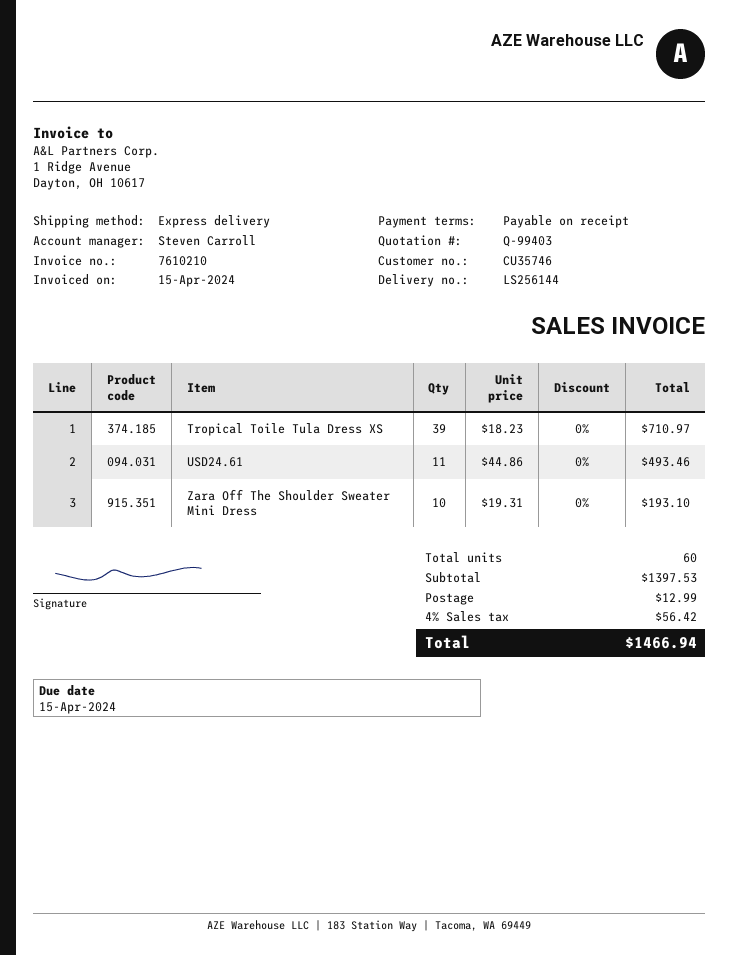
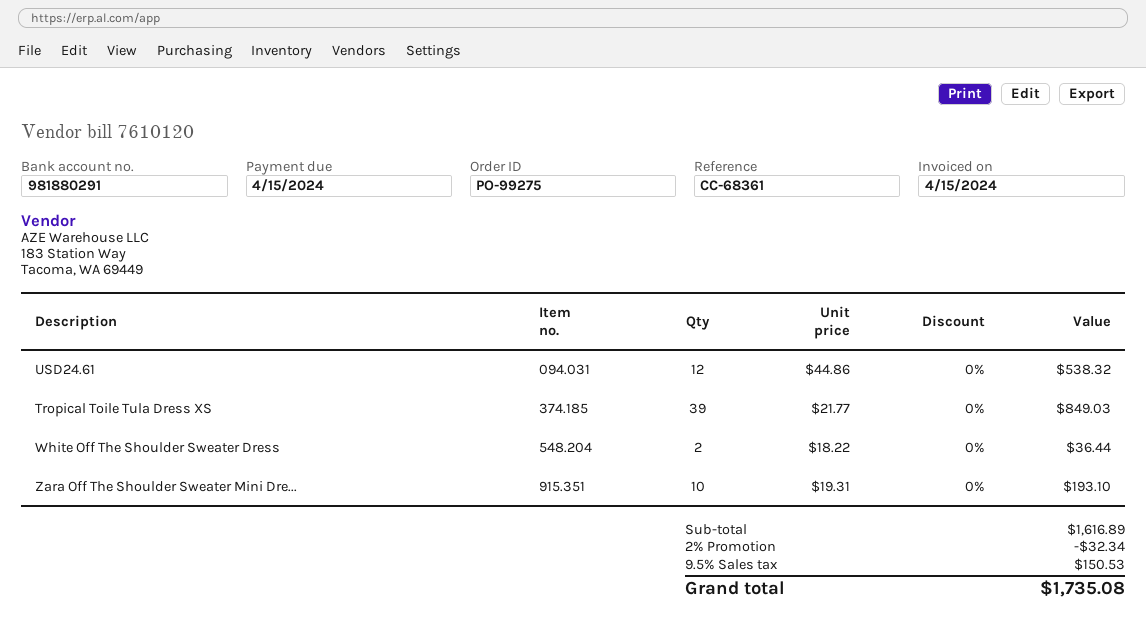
invoice number: 7610210 -> 7610120
Tropical Toile Tula Dress XS: 39 x 18.23 = 710.97 -> 39 x 21.77 = 849.03
USD24.61: 11 x 44.86 = 493.46 -> 12 x 44.86 = 538.32
White Off The Shoulder Sweater Dress: none -> 2 x 18.22 = 36.44
subtotal: 1397.53 -> 1616.89
discount: none -> 2% = 32.34
shipping: 12.99 -> none
tax: 4% = 56.42 -> 9.5% = 150.53
total: 1466.94 -> 1735.08

